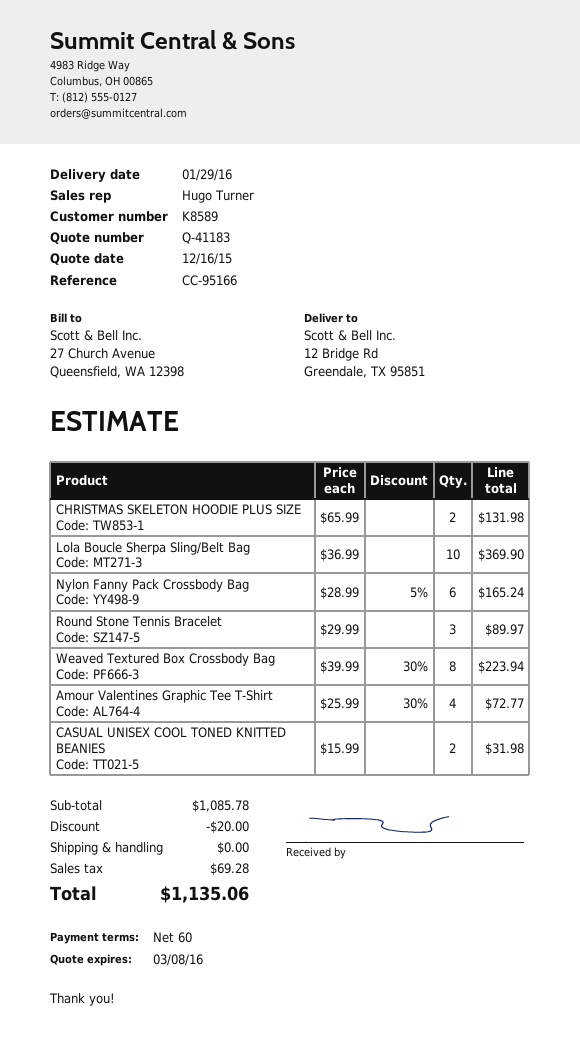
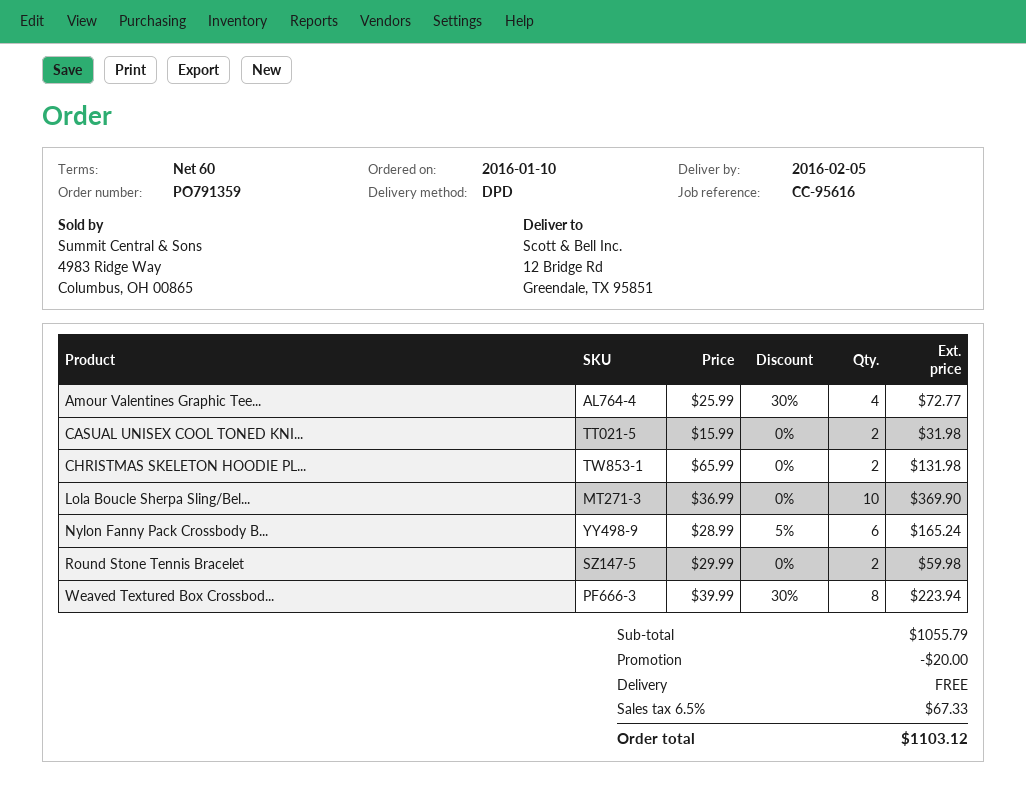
delivery date: 2016-01-29 -> 2016-02-05
reference: CC-95166 -> CC-95616
Round Stone Tennis Bracelet: 3 x 29.99 = 89.97 -> 2 x 29.99 = 59.98
subtotal: 1085.78 -> 1055.79
tax: 69.28 -> 67.33
total: 1135.06 -> 1103.12

